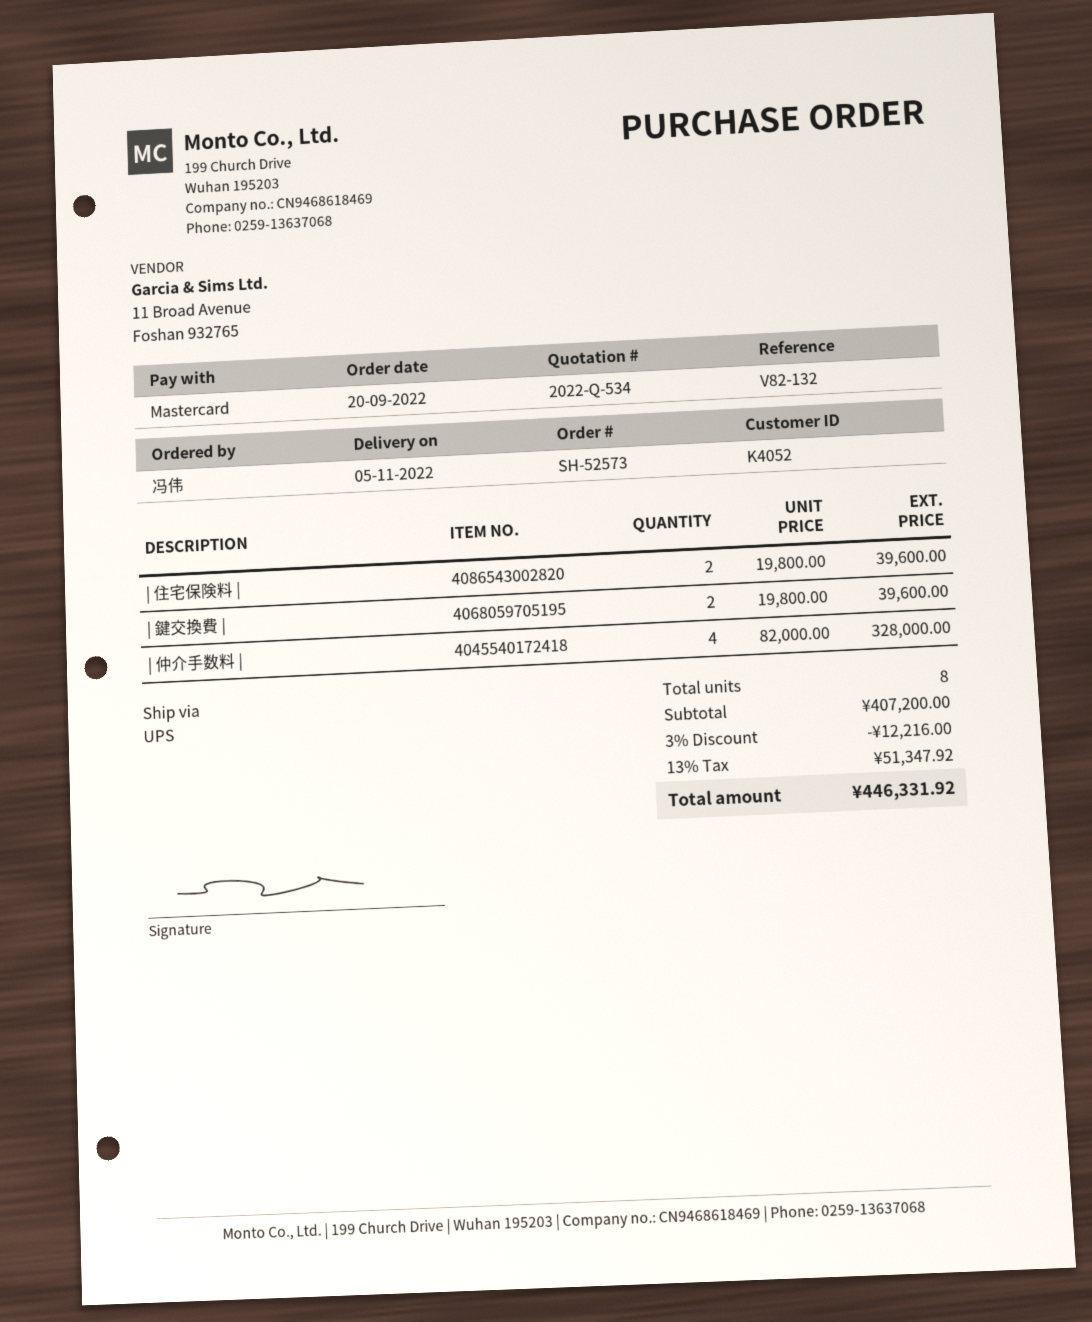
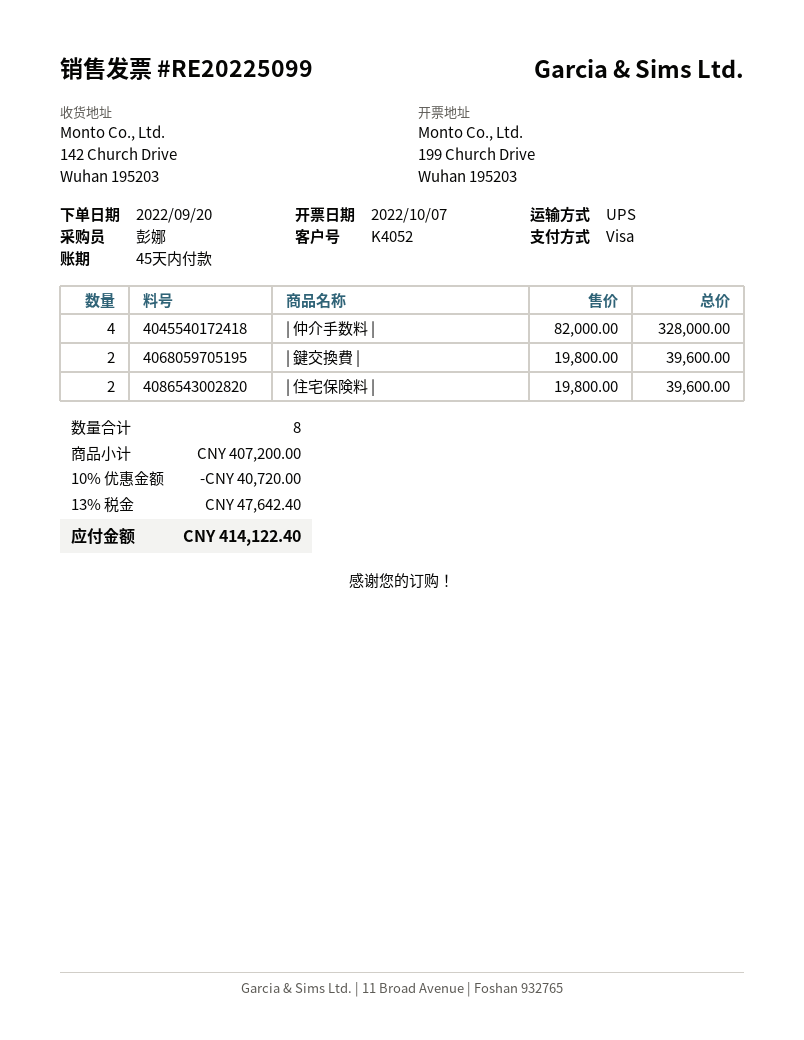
ordered by: 冯伟 -> 彭娜
payment method: Mastercard -> Visa
discount: 3% = 12216.00 -> 10% = 40720.00
tax: 13% = 51347.92 -> 13% = 47642.40
total: 446331.92 -> 414122.40

